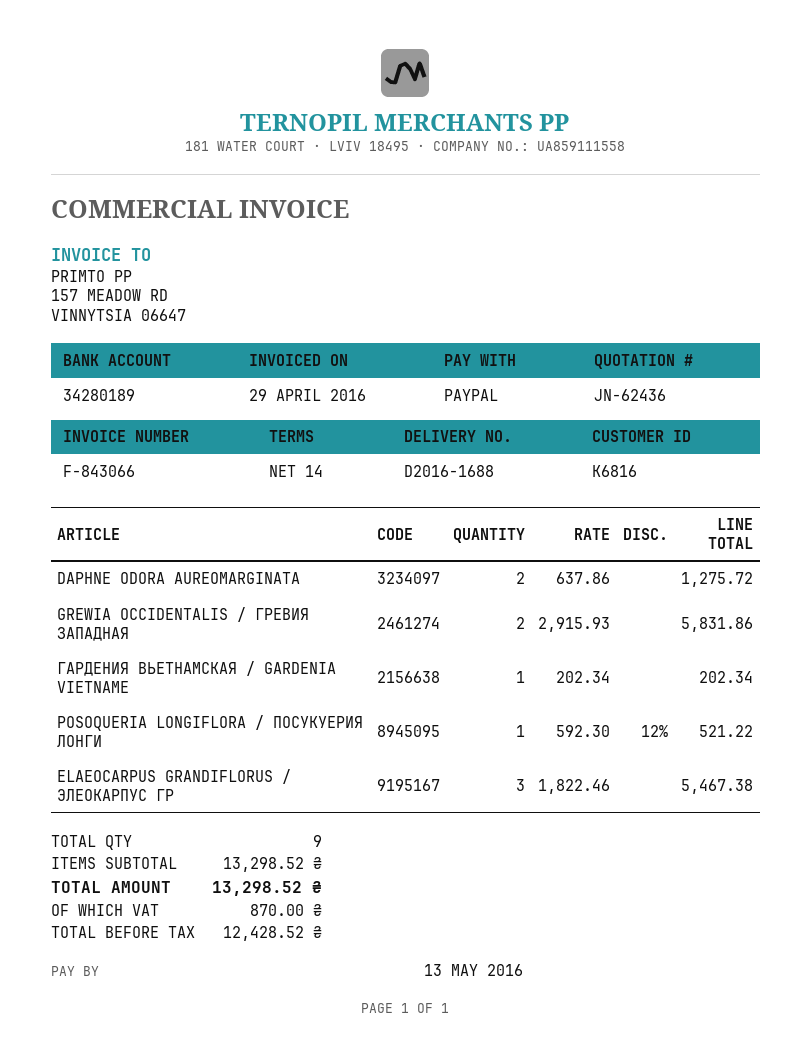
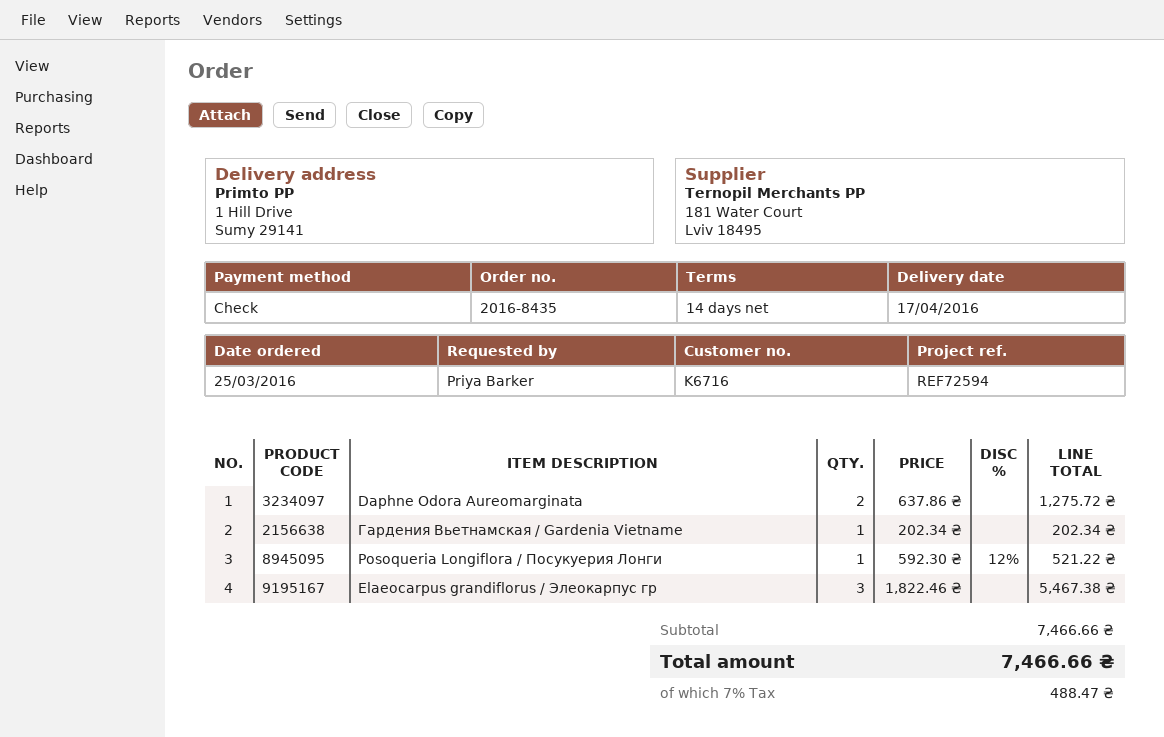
customer number: K6816 -> K6716
payment method: PayPal -> cheque
GREWIA OCCIDENTALIS / ГРЕВИЯ ЗАПАДНАЯ: 2 x 2915.93 = 5831.86 -> none
subtotal: 13298.52 -> 7466.66
tax: 870.00 -> 488.47
total: 13298.52 -> 7466.66

